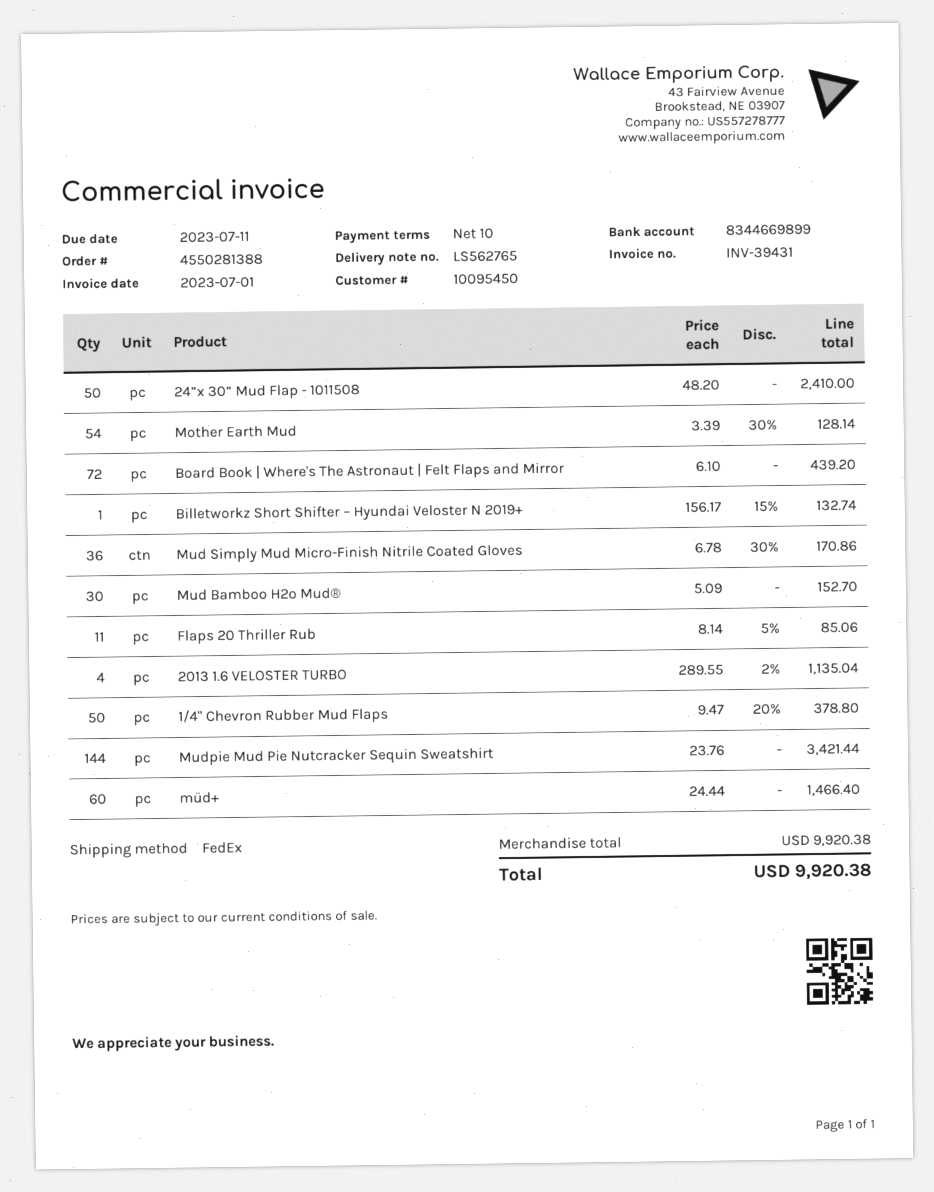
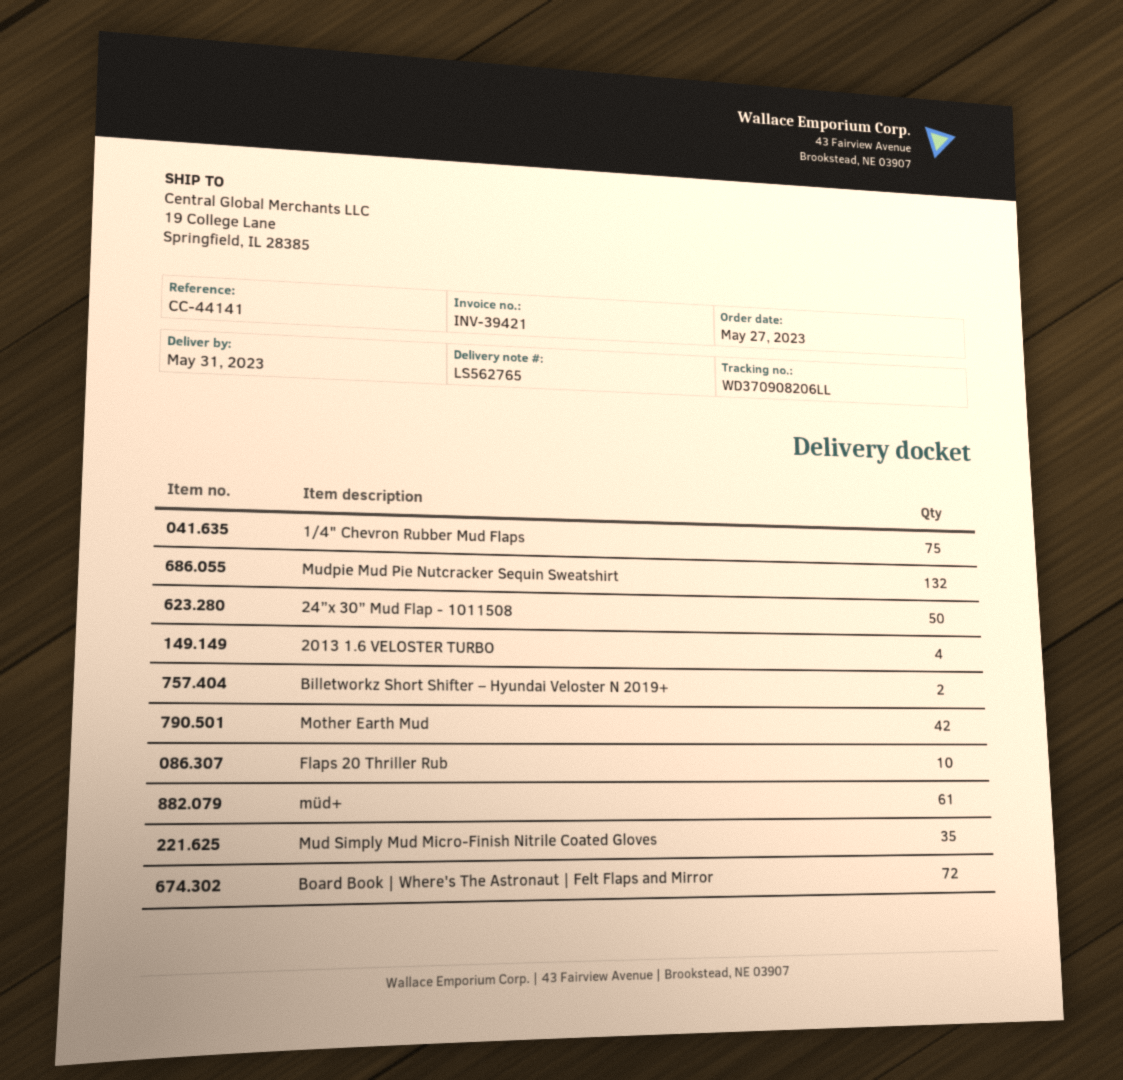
invoice number: INV-39431 -> INV-39421
Mother Earth Mud: 54 -> 42
Billetworkz Short Shifter – Hyundai Veloster N 2019+: 1 -> 2
Mud Simply Mud Micro-Finish Nitrile Coated Gloves: 36 -> 35
Mud Bamboo H2o Mud®: 30 -> none
Flaps 20 Thriller Rub: 11 -> 10
1/4" Chevron Rubber Mud Flaps: 50 -> 75
Mudpie Mud Pie Nutcracker Sequin Sweatshirt: 144 -> 132
müd+: 60 -> 61

